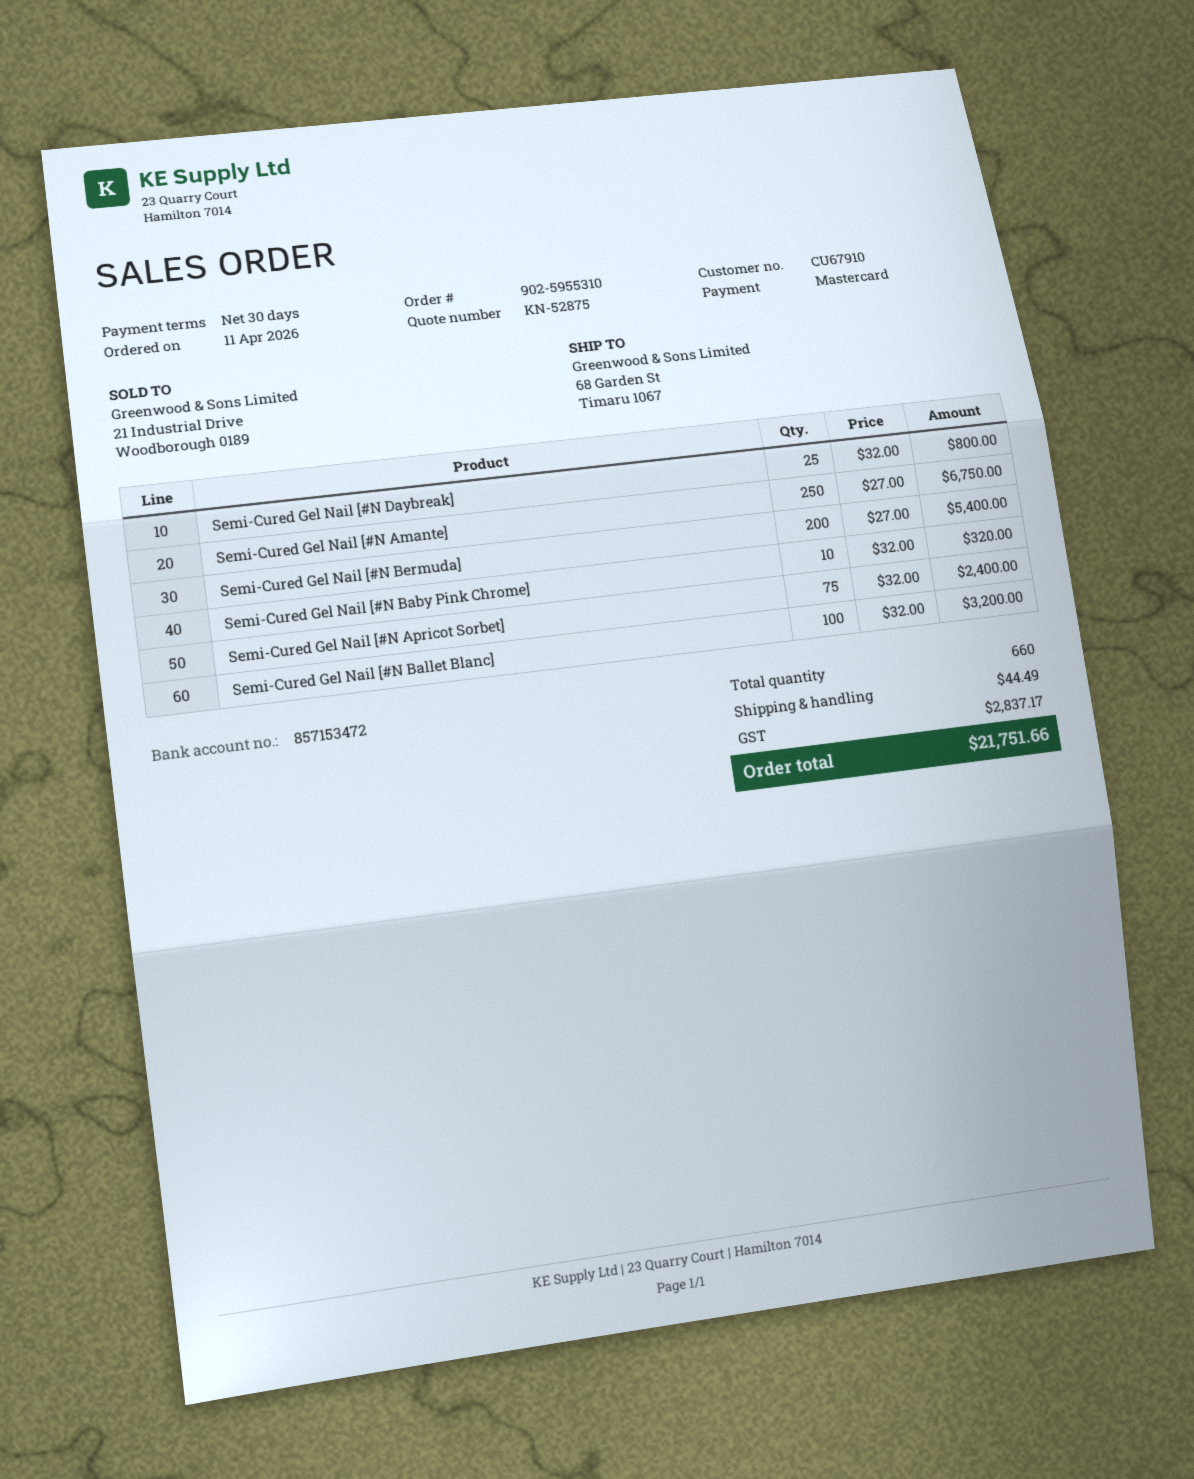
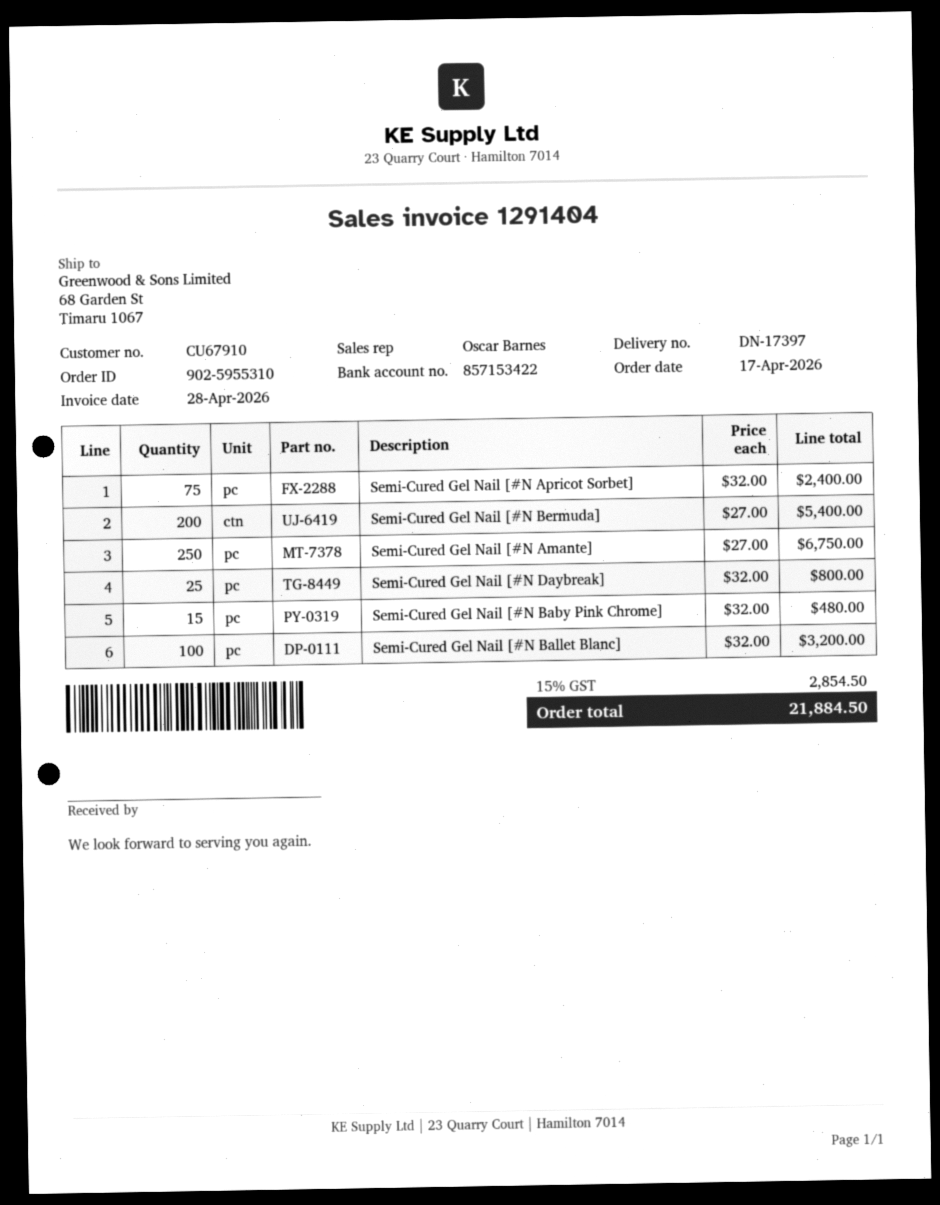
order date: 2026-04-11 -> 2026-04-17
bank account: 857153472 -> 857153422
Semi-Cured Gel Nail [#N Baby Pink Chrome]: 10 x 32.00 = 320.00 -> 15 x 32.00 = 480.00
shipping: 44.49 -> none
tax: 2837.17 -> 2854.50
total: 21751.66 -> 21884.50

